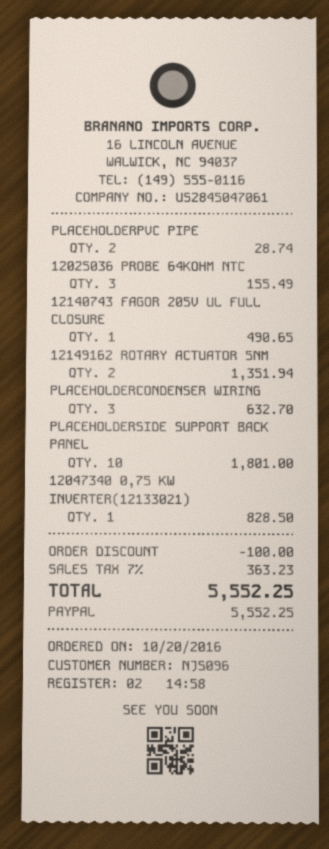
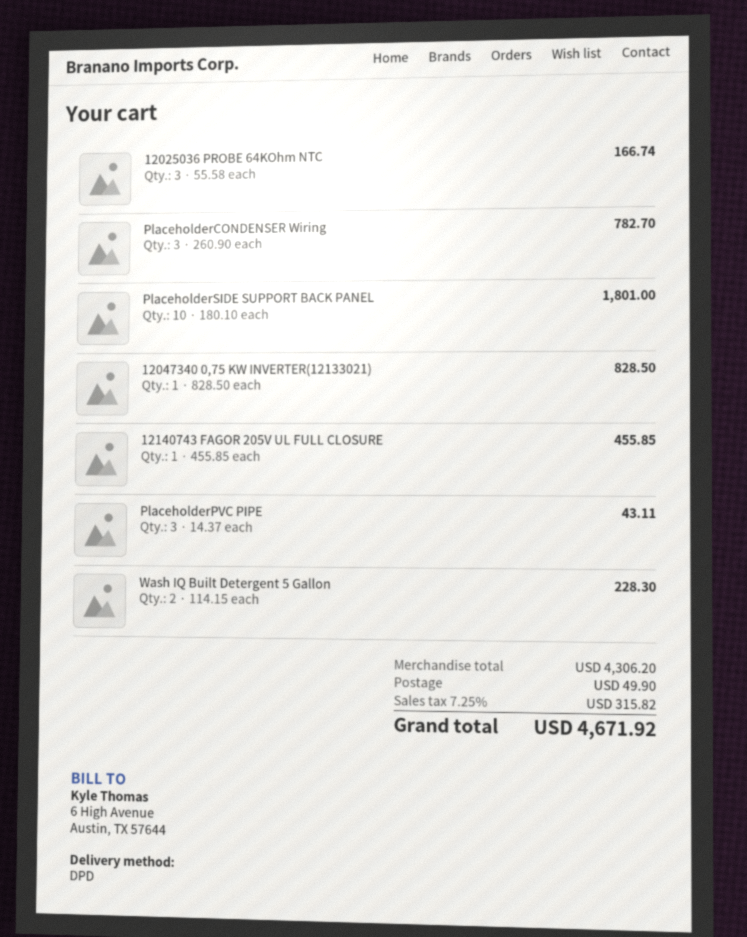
PLACEHOLDERPVC PIPE: 2 for 28.74 -> 3 for 43.11
12025036 PROBE 64KOHM NTC: 3 for 155.49 -> 3 for 166.74
12140743 FAGOR 205V UL FULL CLOSURE: 1 for 490.65 -> 1 for 455.85
12149162 ROTARY ACTUATOR 5NM: 2 for 1351.94 -> none
PLACEHOLDERCONDENSER WIRING: 3 for 632.70 -> 3 for 782.70
Wash IQ Built Detergent 5 Gallon: none -> 2 for 228.30
discount: 100.00 -> none
shipping: none -> 49.90
tax: 7% = 363.23 -> 7.25% = 315.82
total: 5552.25 -> 4671.92

